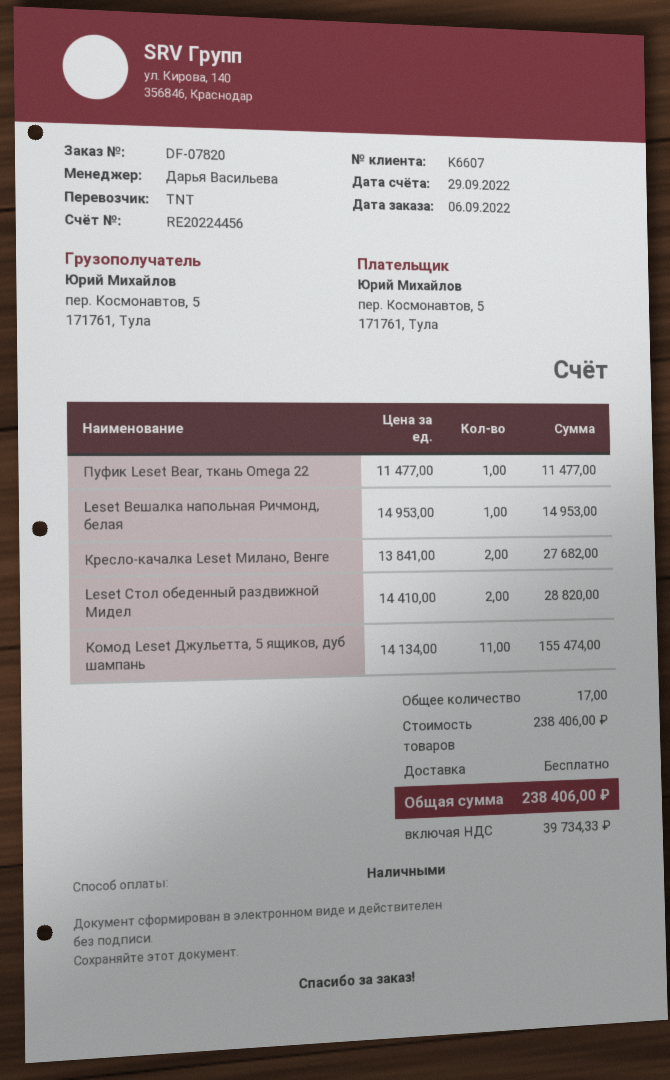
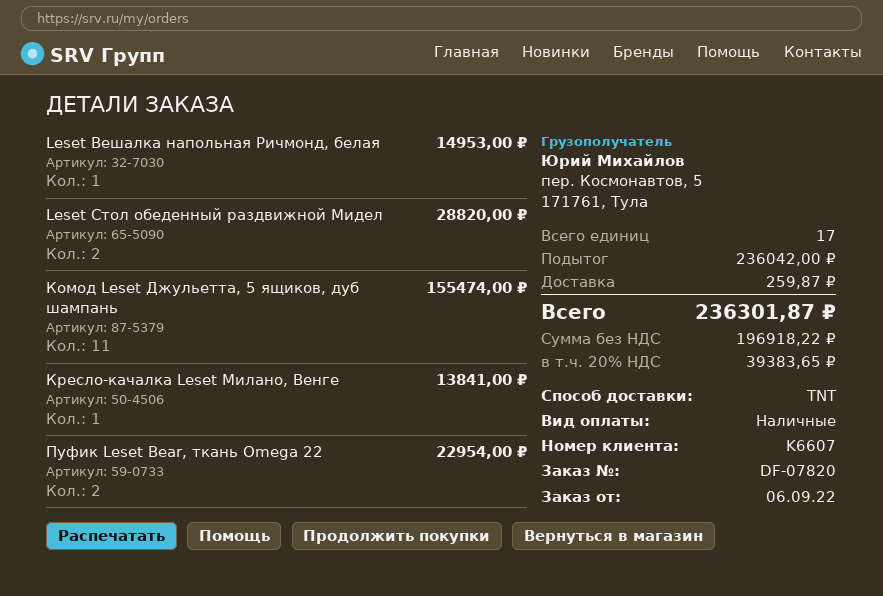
Пуфик Leset Bear, ткань Omega 22: 1 for 11477.00 -> 2 for 22954.00
Кресло-качалка Leset Милано, Венге: 2 for 27682.00 -> 1 for 13841.00
subtotal: 238406.00 -> 236042.00
shipping: 0.00 -> 259.87
tax: 39734.33 -> 39383.65
total: 238406.00 -> 236301.87

